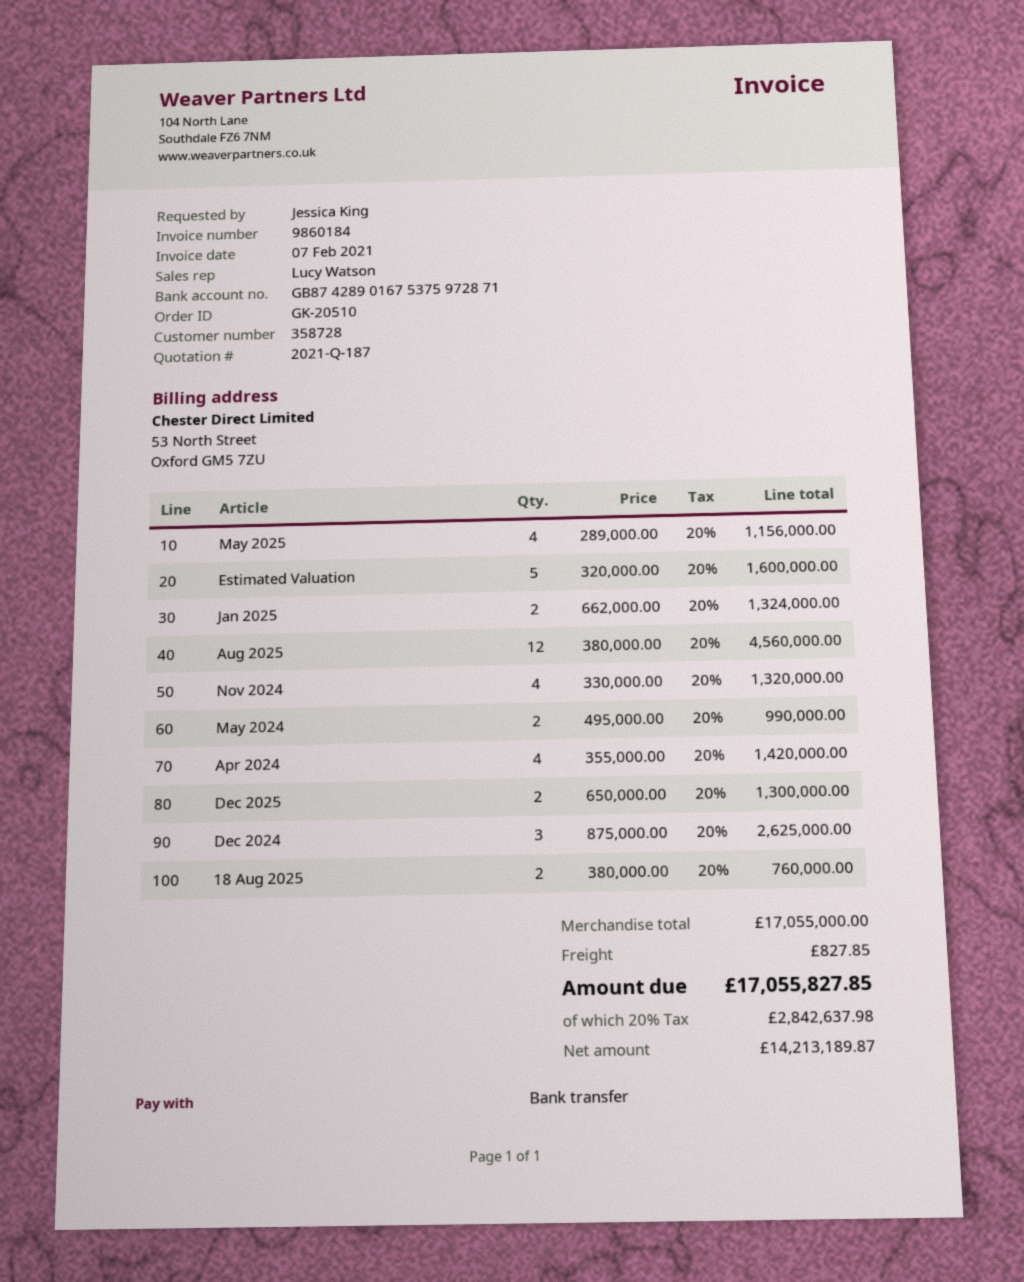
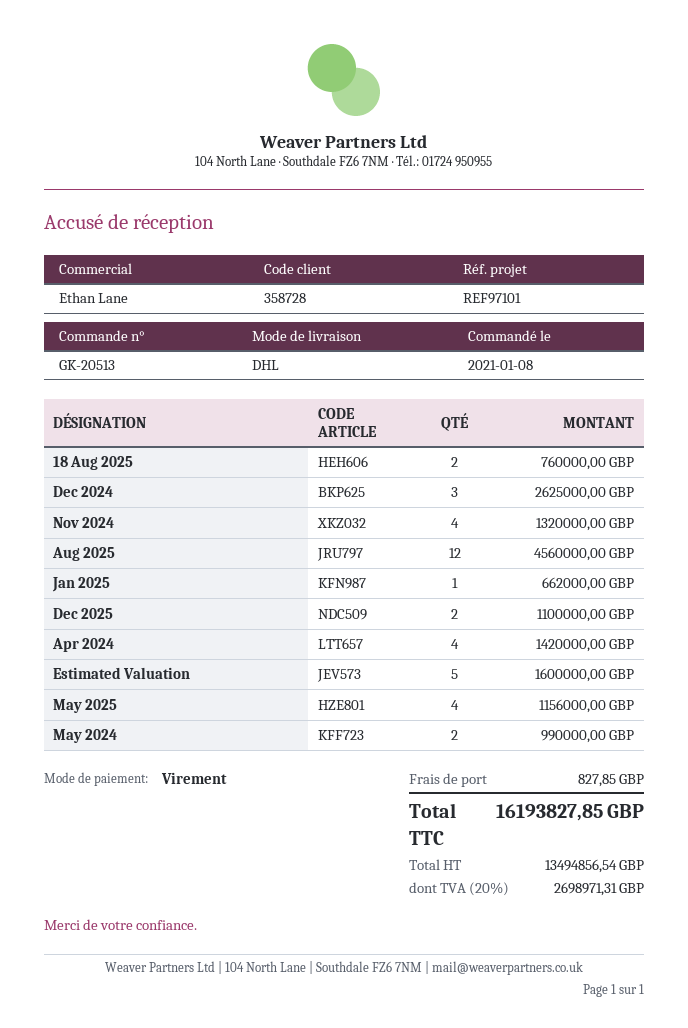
order number: GK-20510 -> GK-20513
sales rep: Lucy Watson -> Ethan Lane
Jan 2025: 2 for 1324000.00 -> 1 for 662000.00
Dec 2025: 2 for 1300000.00 -> 2 for 1100000.00
net: 14213189.87 -> 13494856.54
tax: 20% = 2842637.98 -> 20% = 2698971.31
total: 17055827.85 -> 16193827.85

